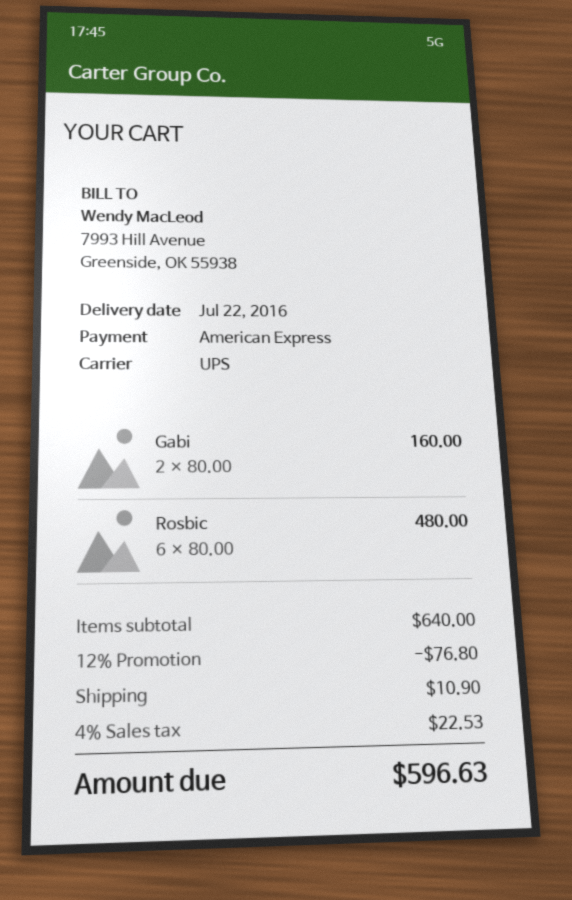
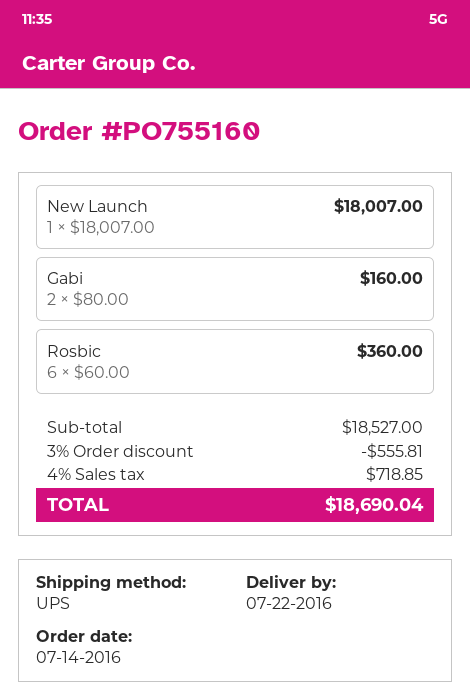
Rosbic: 6 x 80.00 = 480.00 -> 6 x 60.00 = 360.00
New Launch: none -> 1 x 18007.00 = 18007.00
subtotal: 640.00 -> 18527.00
discount: 12% = 76.80 -> 3% = 555.81
shipping: 10.90 -> none
tax: 4% = 22.53 -> 4% = 718.85
total: 596.63 -> 18690.04

